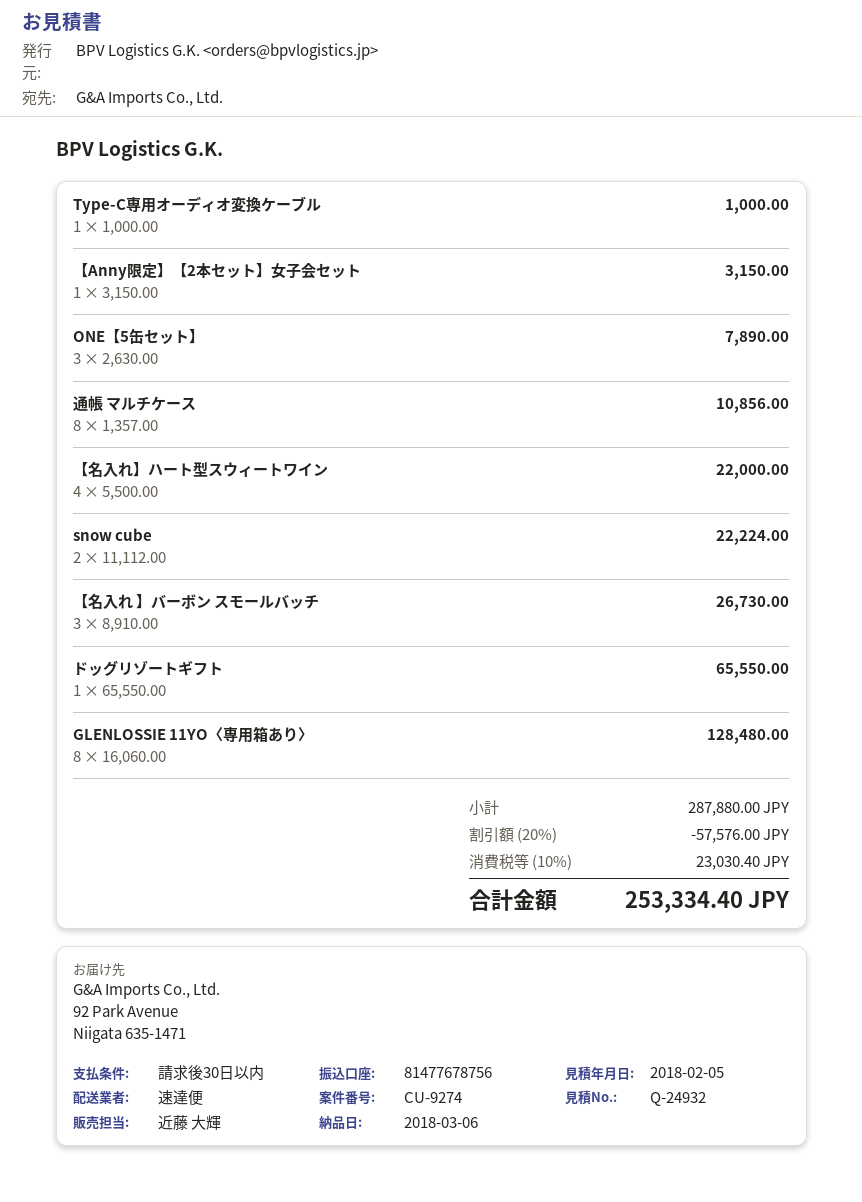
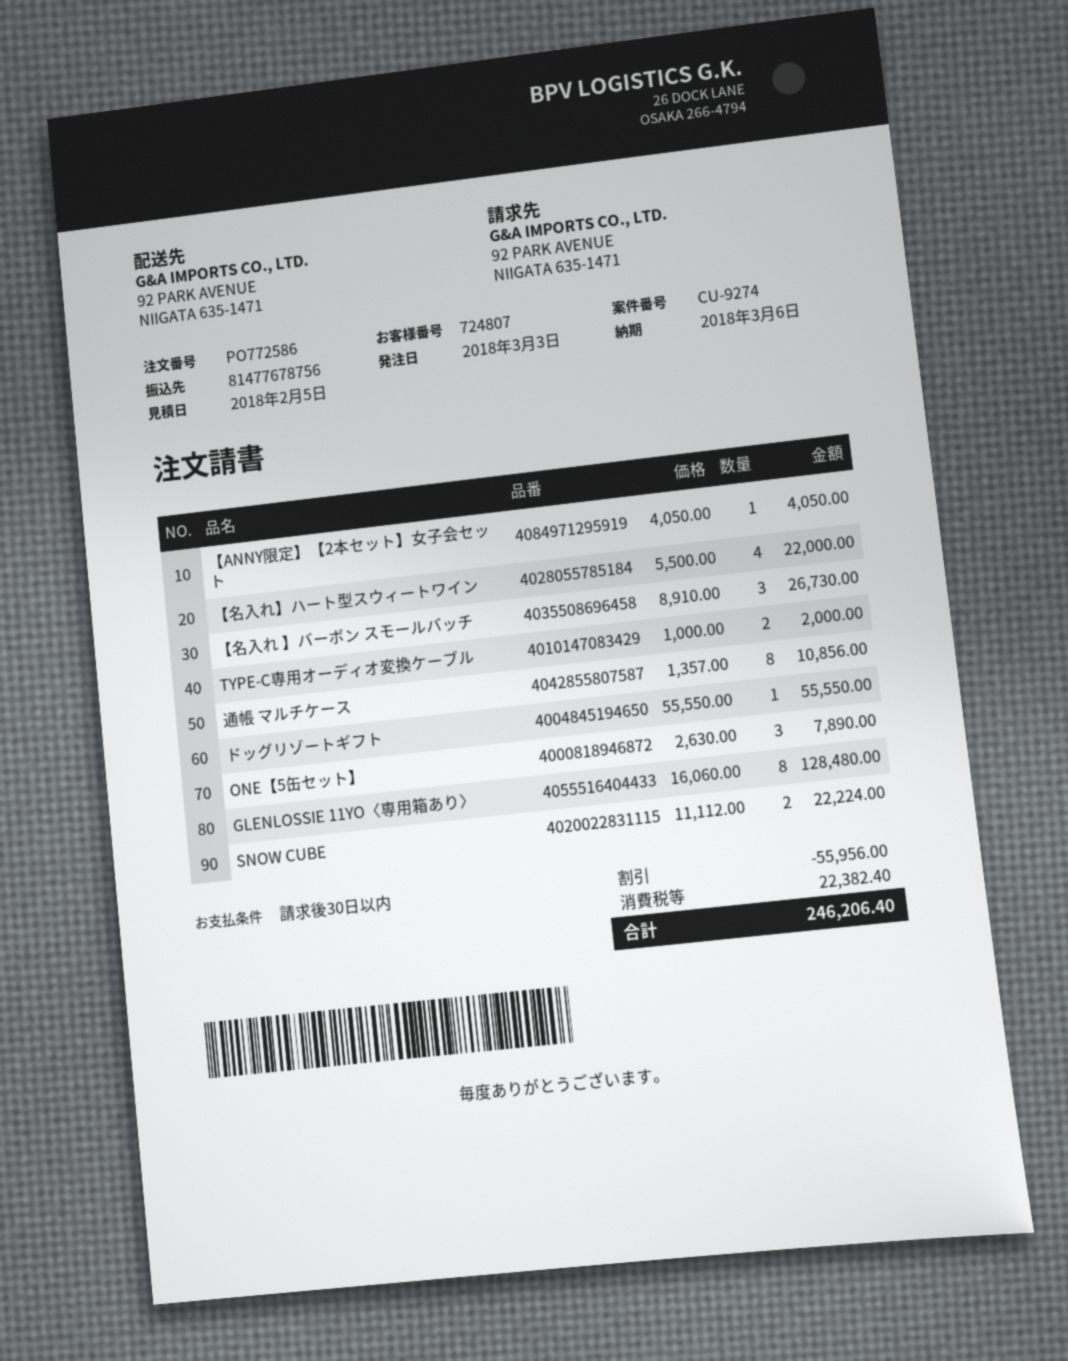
Type-C専用オーディオ変換ケーブル: 1 x 1000.00 = 1000.00 -> 2 x 1000.00 = 2000.00
【Anny限定】【2本セット】女子会セット: 1 x 3150.00 = 3150.00 -> 1 x 4050.00 = 4050.00
ドッグリゾートギフト: 1 x 65550.00 = 65550.00 -> 1 x 55550.00 = 55550.00
discount: 57576.00 -> 55956.00
tax: 23030.40 -> 22382.40
total: 253334.40 -> 246206.40

